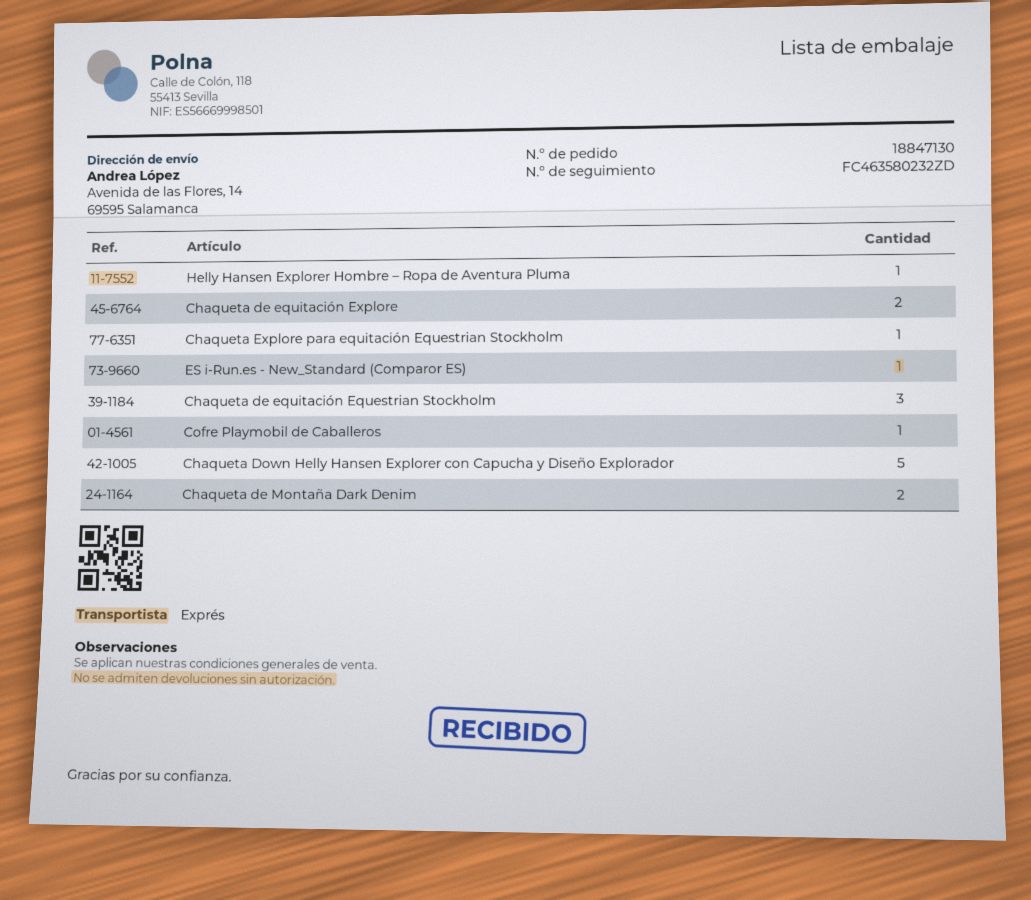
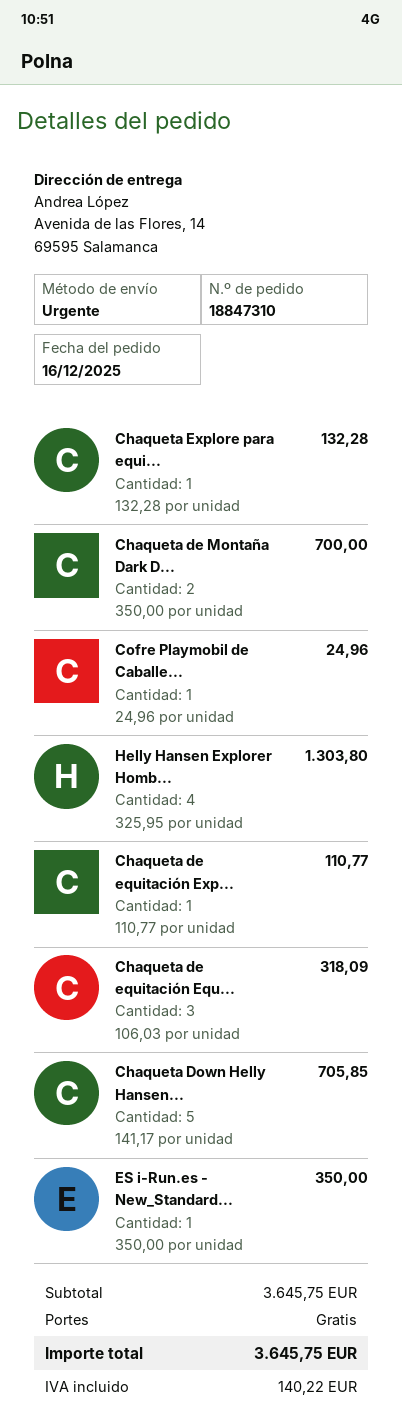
order number: 18847130 -> 18847310
Helly Hansen Explorer Hombre – Ropa de Aventura Pluma: 1 -> 4
Chaqueta de equitación Explore: 2 -> 1

